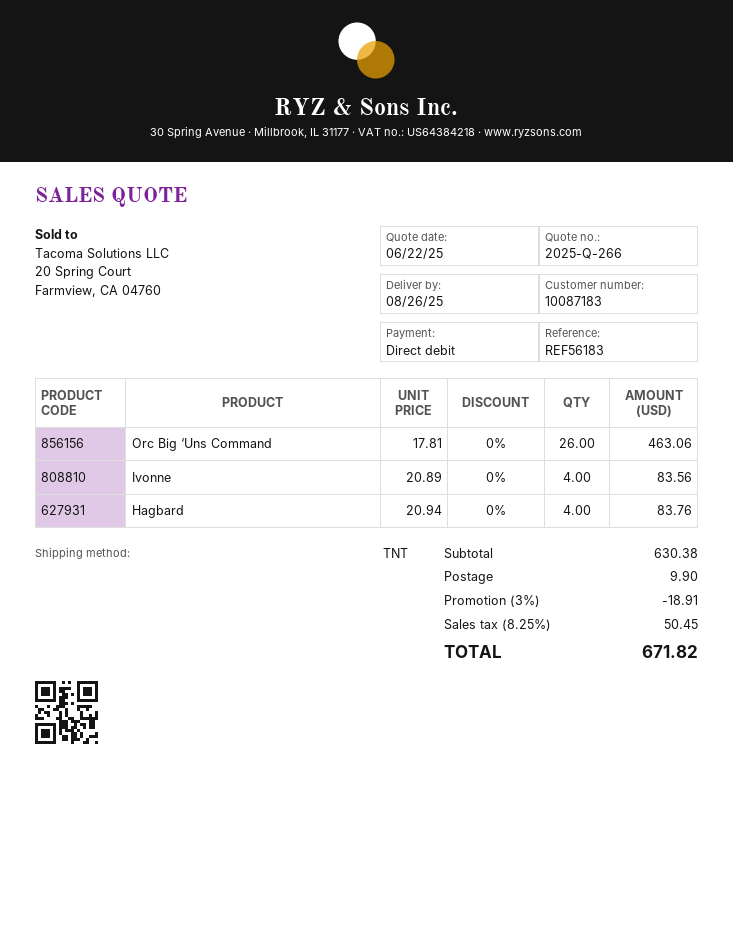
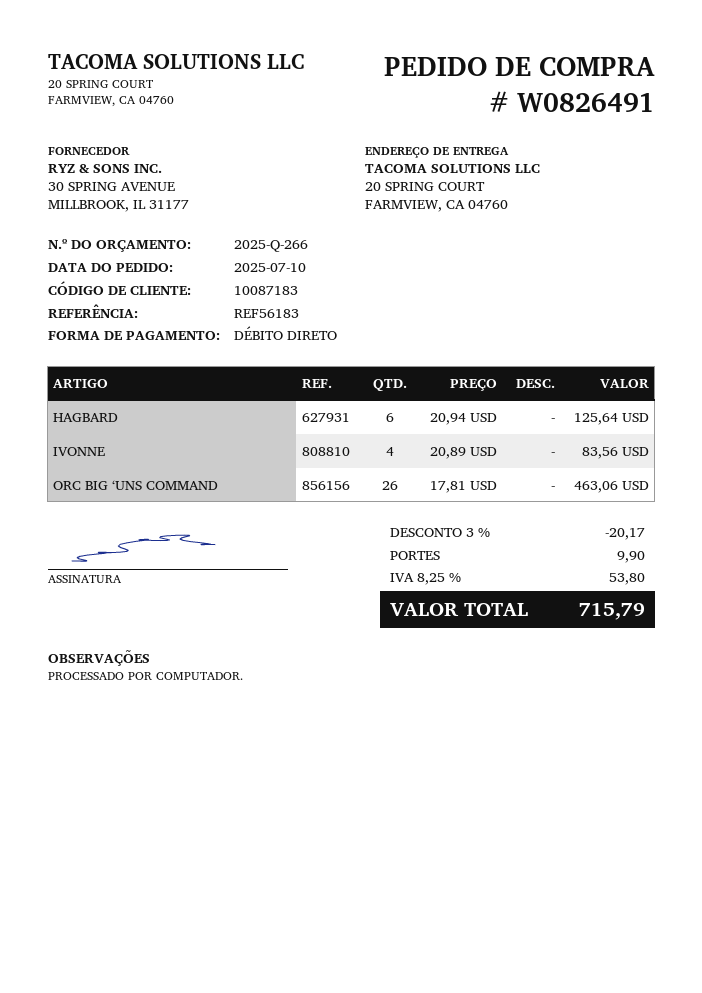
Hagbard: 4 x 20.94 = 83.76 -> 6 x 20.94 = 125.64
discount: 3% = 18.91 -> 3% = 20.17
tax: 8.25% = 50.45 -> 8.25% = 53.80
total: 671.82 -> 715.79

